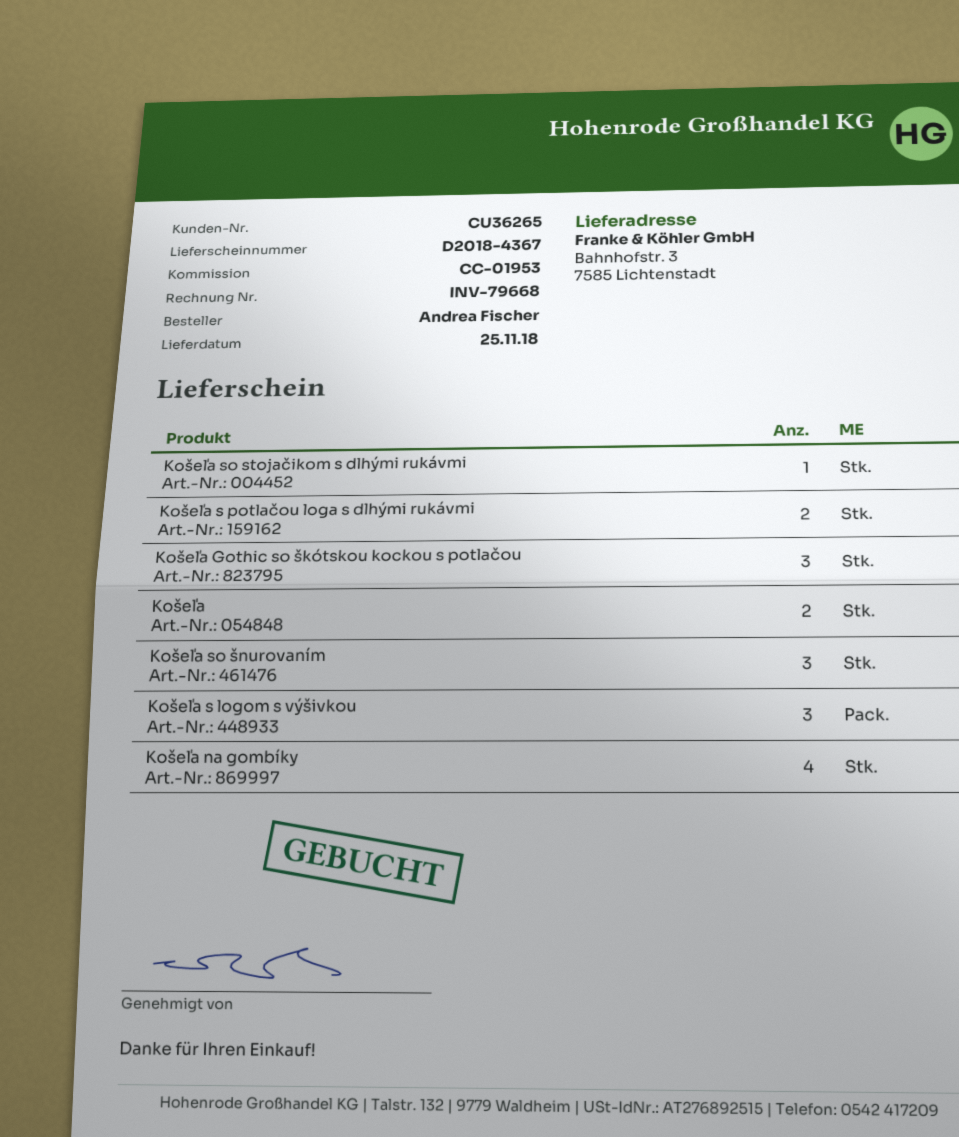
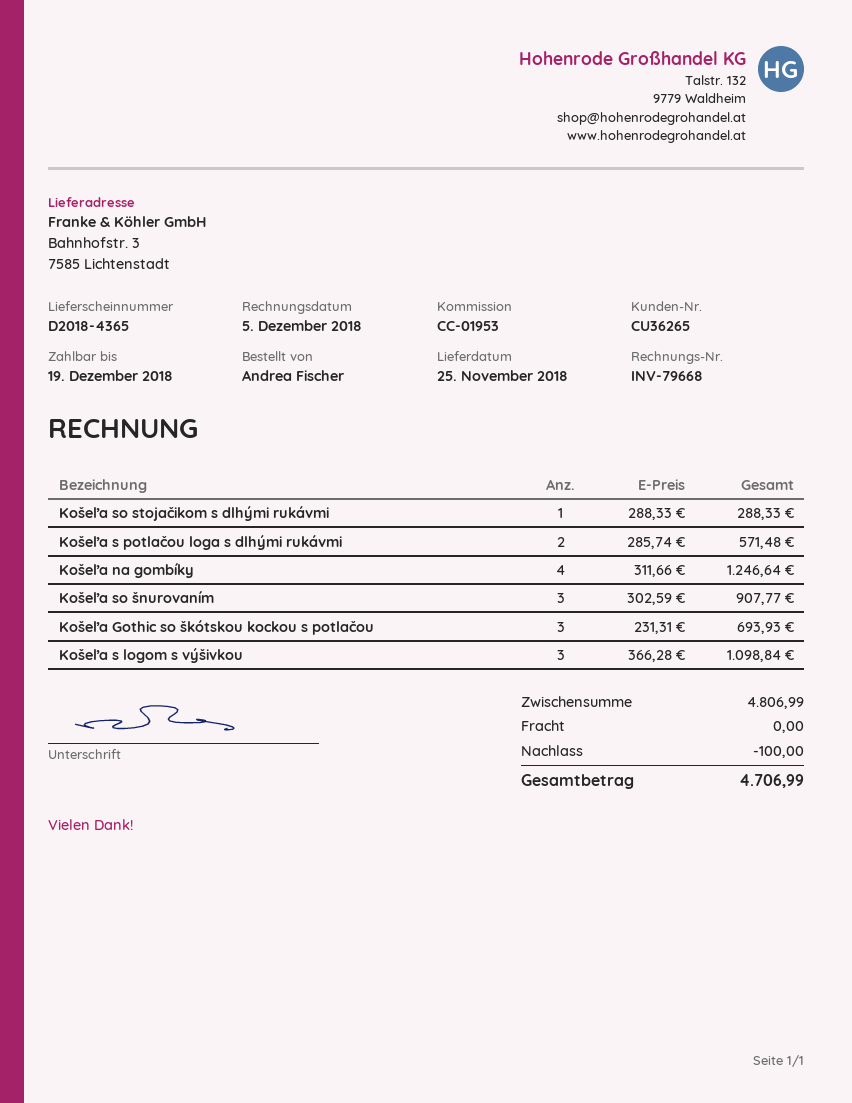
delivery note number: D2018-4367 -> D2018-4365
Košeľa: 2 -> none

